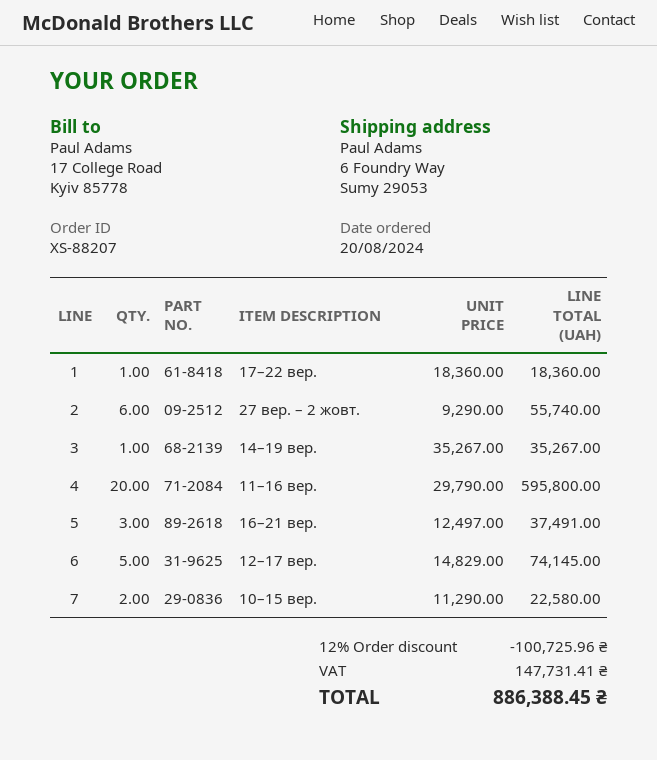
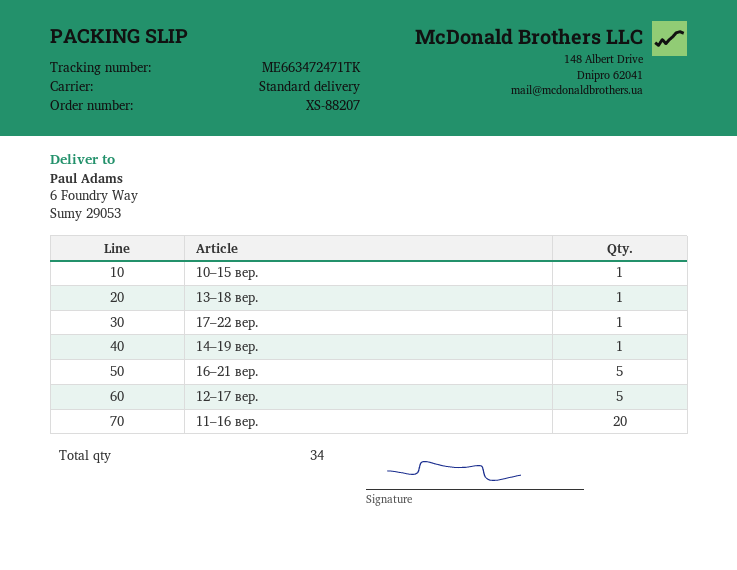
27 вер. – 2 жовт.: 6 -> none
16–21 вер.: 3 -> 5
10–15 вер.: 2 -> 1
13–18 вер.: none -> 1

